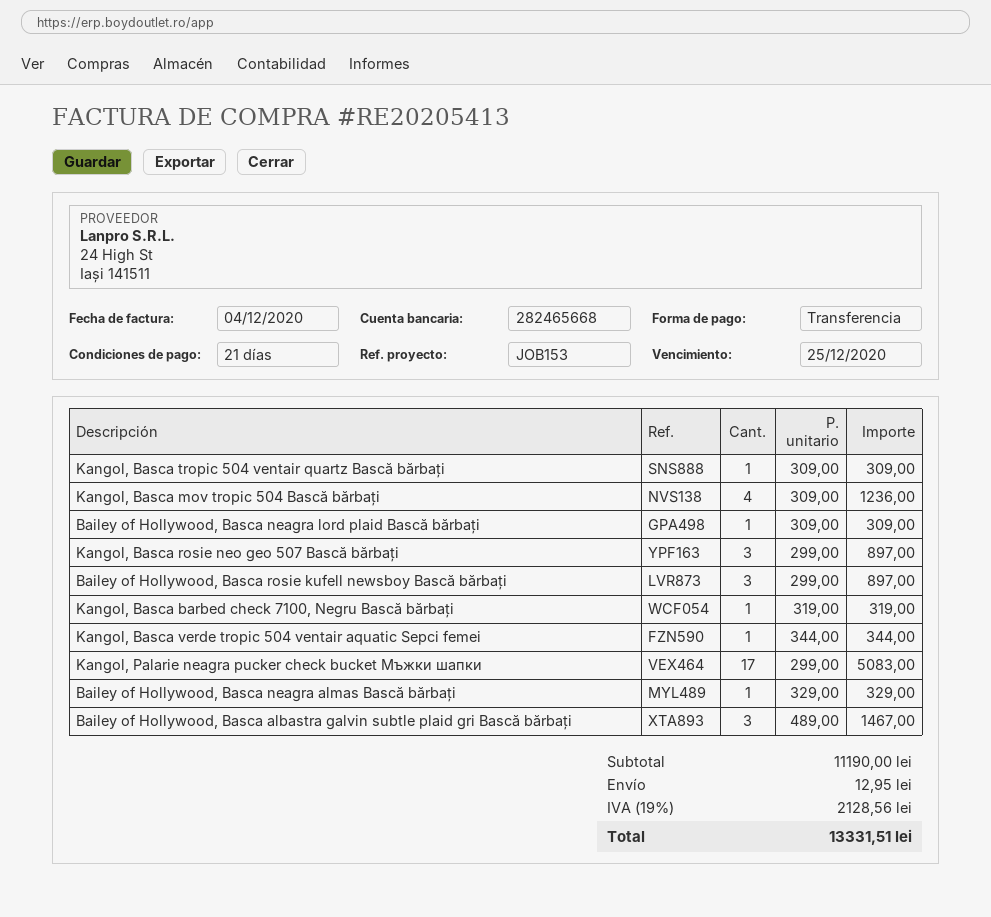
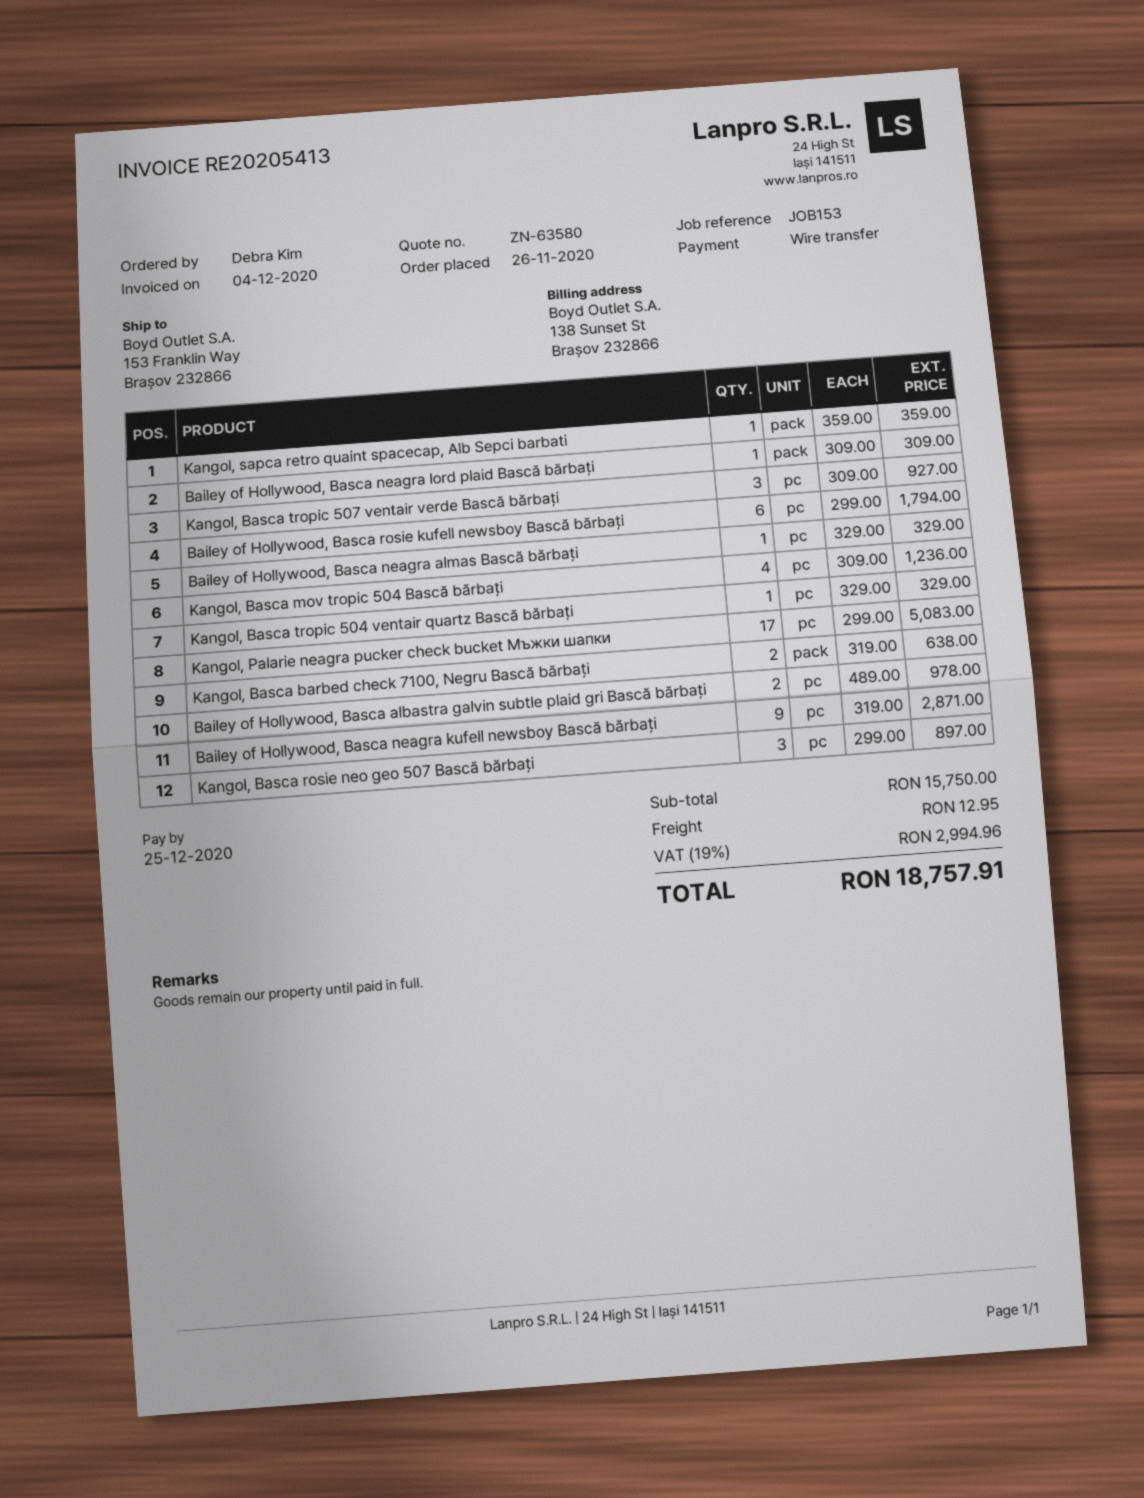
Kangol, Basca tropic 504 ventair quartz Bască bărbați: 1 x 309.00 = 309.00 -> 1 x 329.00 = 329.00
Bailey of Hollywood, Basca rosie kufell newsboy Bască bărbați: 3 x 299.00 = 897.00 -> 6 x 299.00 = 1794.00
Kangol, Basca barbed check 7100, Negru Bască bărbați: 1 x 319.00 = 319.00 -> 2 x 319.00 = 638.00
Kangol, Basca verde tropic 504 ventair aquatic Sepci femei: 1 x 344.00 = 344.00 -> none
Bailey of Hollywood, Basca albastra galvin subtle plaid gri Bască bărbați: 3 x 489.00 = 1467.00 -> 2 x 489.00 = 978.00
Kangol, sapca retro quaint spacecap, Alb Sepci barbati: none -> 1 x 359.00 = 359.00
Kangol, Basca tropic 507 ventair verde Bască bărbați: none -> 3 x 309.00 = 927.00
Bailey of Hollywood, Basca neagra kufell newsboy Bască bărbați: none -> 9 x 319.00 = 2871.00
subtotal: 11190.00 -> 15750.00
tax: 19% = 2128.56 -> 19% = 2994.96
total: 13331.51 -> 18757.91

